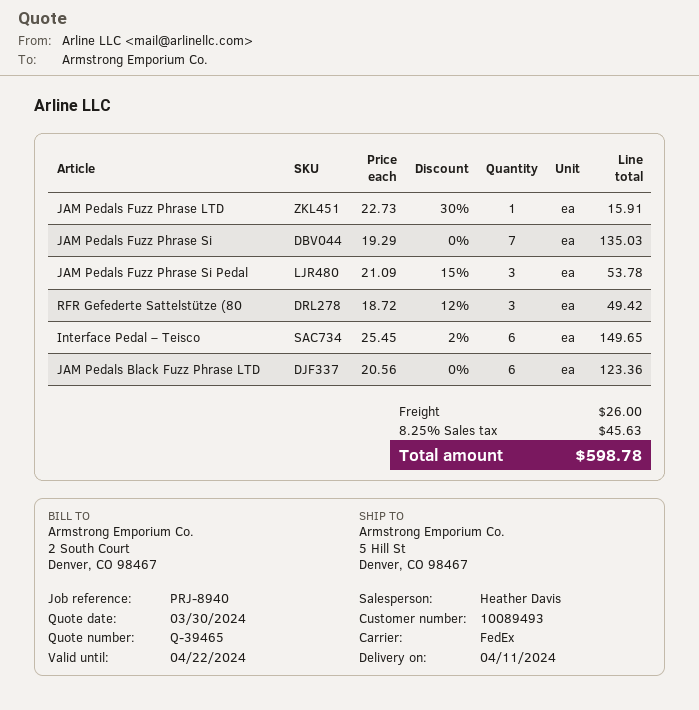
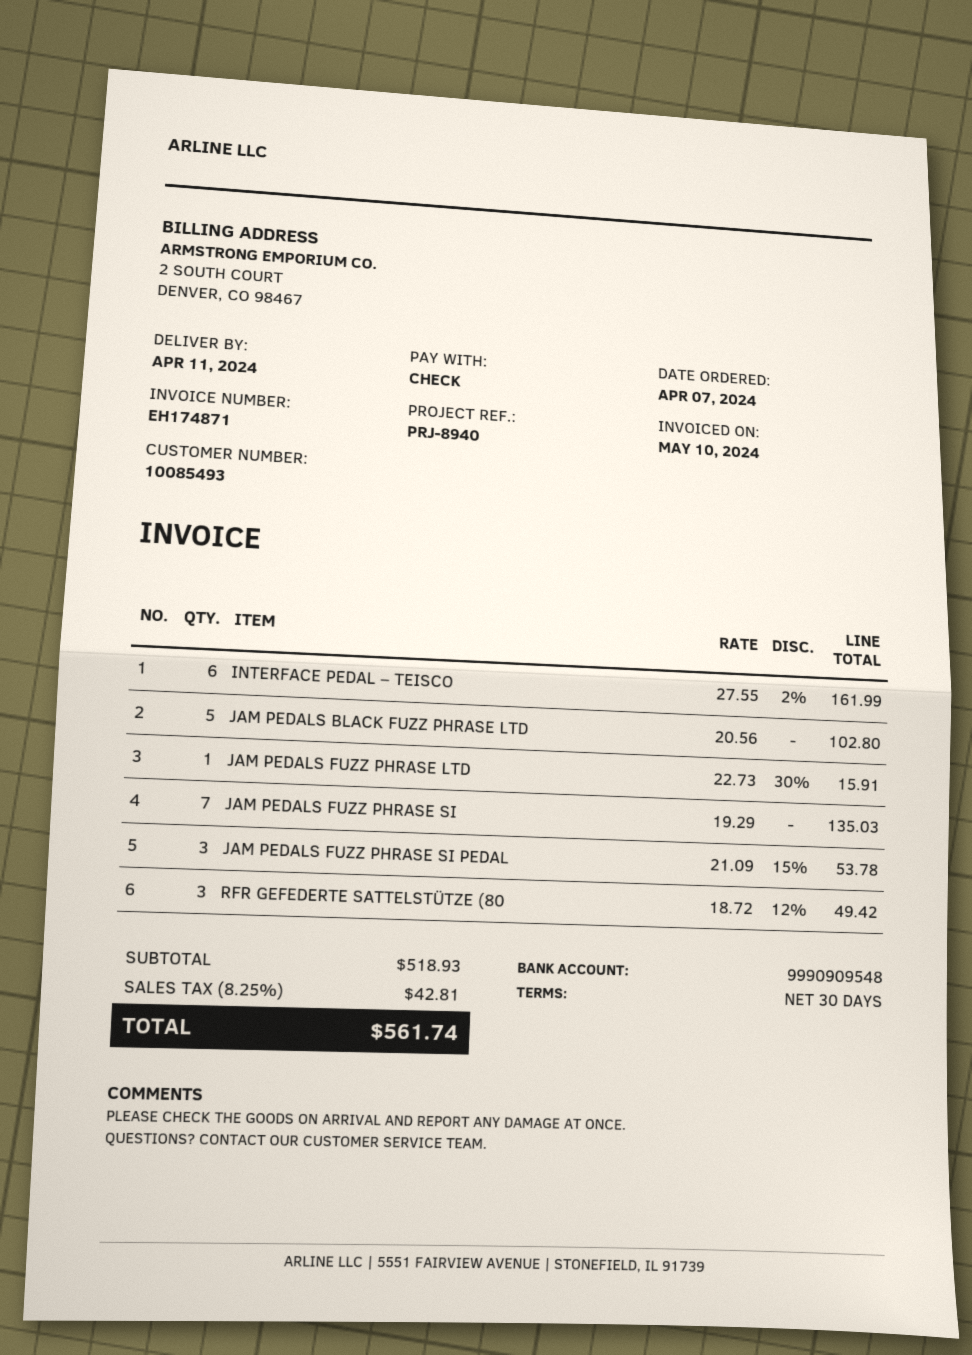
customer number: 10089493 -> 10085493
Interface Pedal – Teisco: 6 x 25.45 - 2% = 149.65 -> 6 x 27.55 - 2% = 161.99
JAM Pedals Black Fuzz Phrase LTD: 6 x 20.56 = 123.36 -> 5 x 20.56 = 102.80
shipping: 26.00 -> none
tax: 8.25% = 45.63 -> 8.25% = 42.81
total: 598.78 -> 561.74

